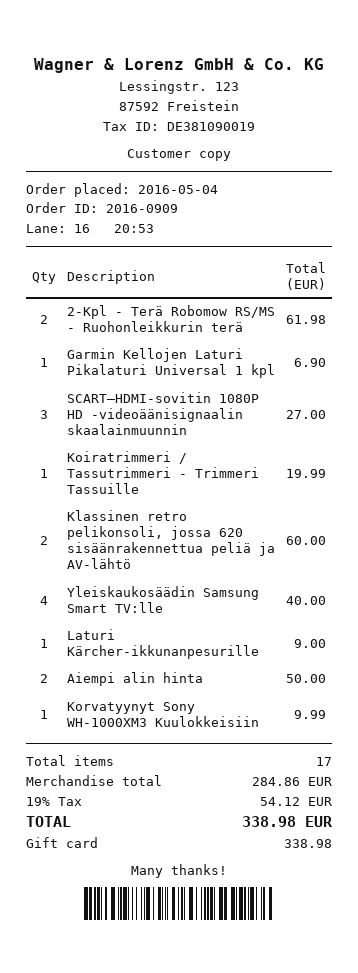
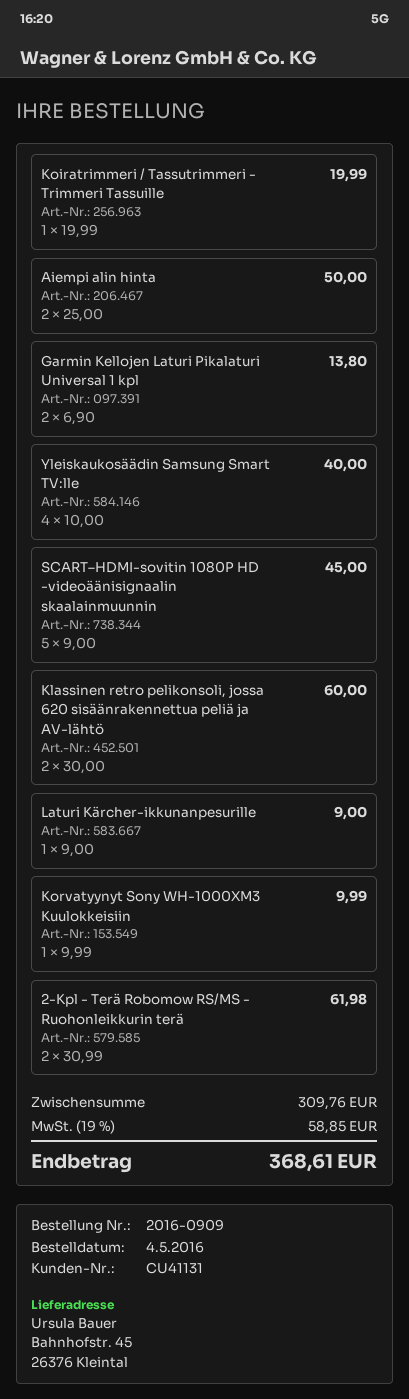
Garmin Kellojen Laturi Pikalaturi Universal 1 kpl: 1 for 6.90 -> 2 for 13.80
SCART–HDMI-sovitin 1080P HD -videoäänisignaalin skaalainmuunnin: 3 for 27.00 -> 5 for 45.00
subtotal: 284.86 -> 309.76
tax: 19% = 54.12 -> 19% = 58.85
total: 338.98 -> 368.61

